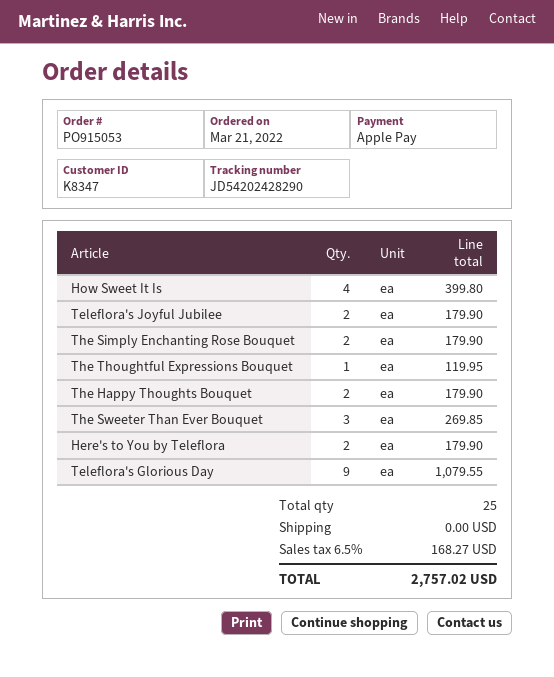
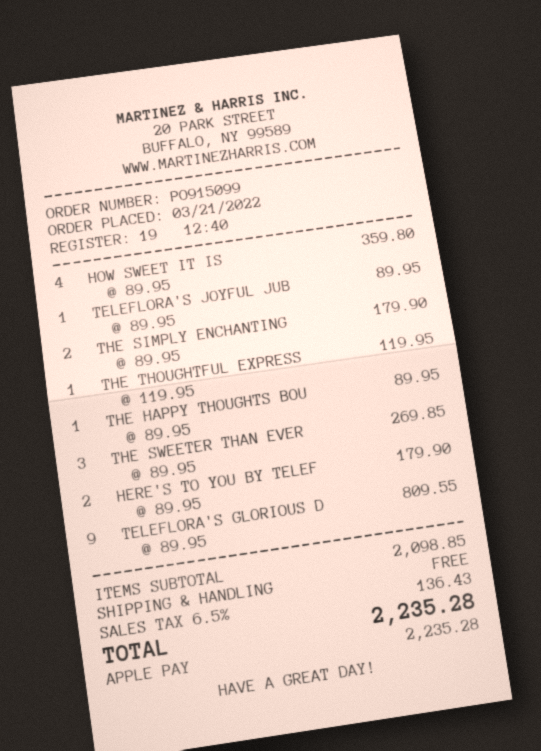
order number: PO915053 -> PO915099
How Sweet It Is: 4 for 399.80 -> 4 for 359.80
Teleflora's Joyful Jubilee: 2 for 179.90 -> 1 for 89.95
The Happy Thoughts Bouquet: 2 for 179.90 -> 1 for 89.95
Teleflora's Glorious Day: 9 for 1079.55 -> 9 for 809.55
tax: 6.5% = 168.27 -> 6.5% = 136.43
total: 2757.02 -> 2235.28

